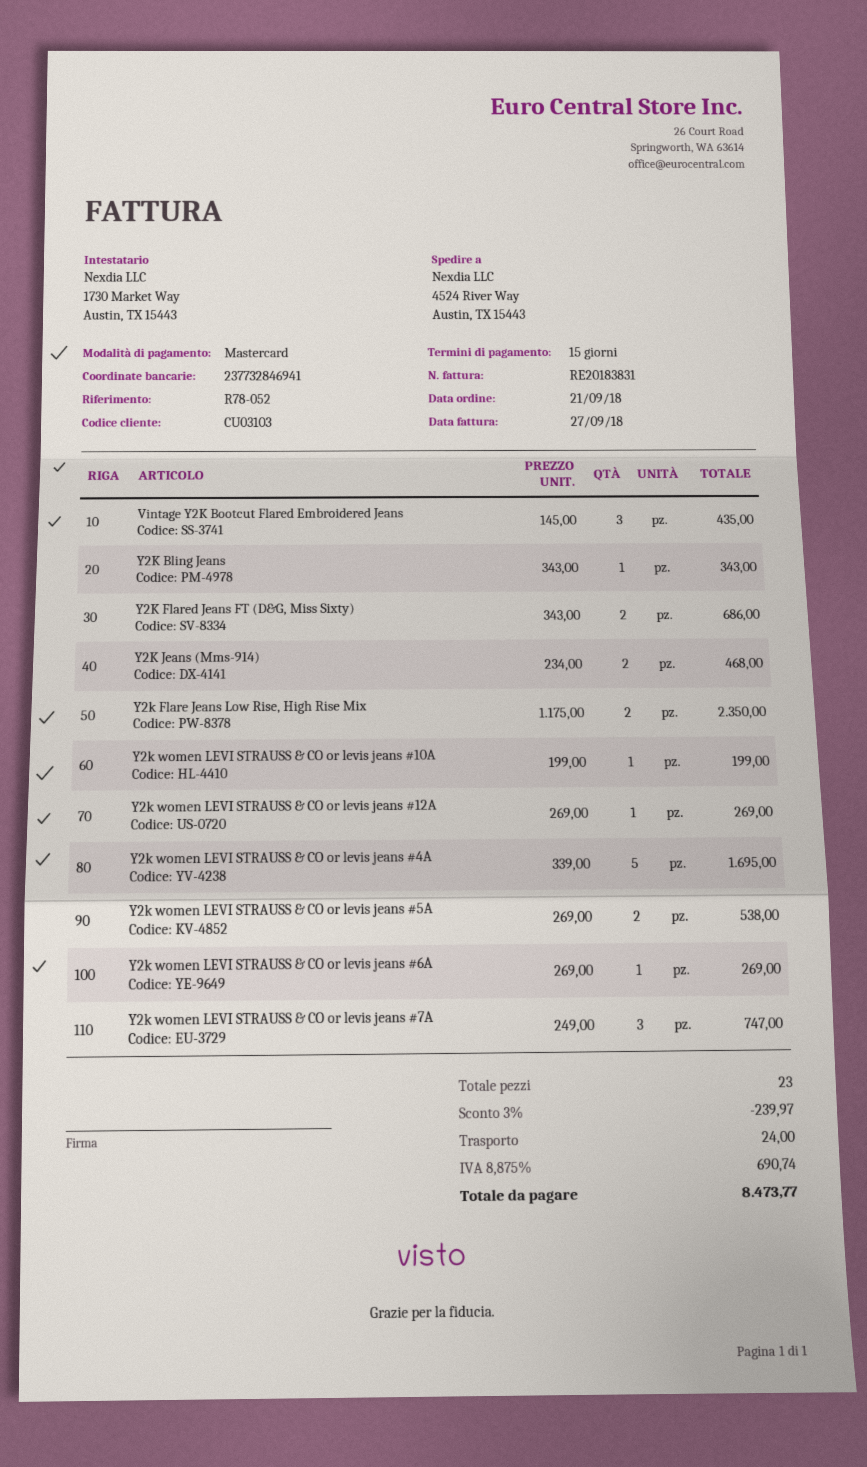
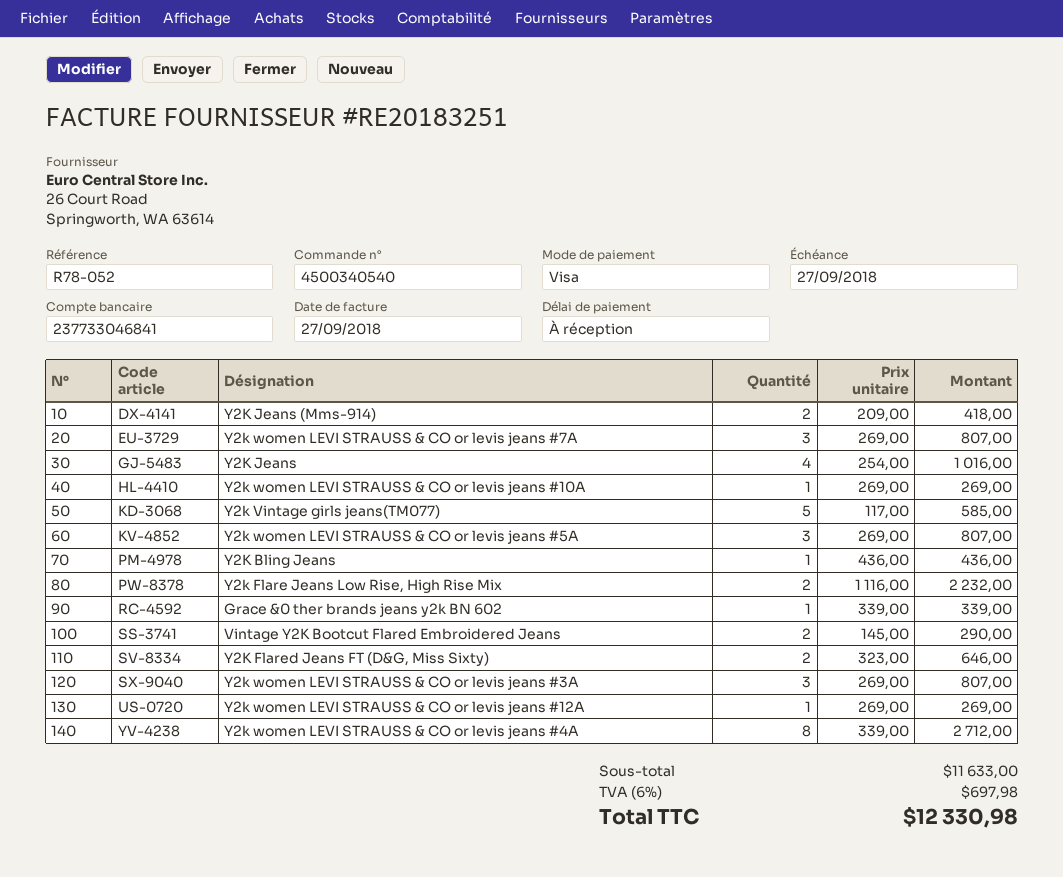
invoice number: RE20183831 -> RE20183251
payment terms: 15 days -> on receipt
payment method: Mastercard -> Visa
bank account: 237732846941 -> 237733046841
Vintage Y2K Bootcut Flared Embroidered Jeans: 3 x 145.00 = 435.00 -> 2 x 145.00 = 290.00
Y2K Bling Jeans: 1 x 343.00 = 343.00 -> 1 x 436.00 = 436.00
Y2K Flared Jeans FT (D&G, Miss Sixty): 2 x 343.00 = 686.00 -> 2 x 323.00 = 646.00
Y2K Jeans (Mms-914): 2 x 234.00 = 468.00 -> 2 x 209.00 = 418.00
Y2k Flare Jeans Low Rise, High Rise Mix: 2 x 1175.00 = 2350.00 -> 2 x 1116.00 = 2232.00
Y2k women LEVI STRAUSS & CO or levis jeans #10A: 1 x 199.00 = 199.00 -> 1 x 269.00 = 269.00
Y2k women LEVI STRAUSS & CO or levis jeans #4A: 5 x 339.00 = 1695.00 -> 8 x 339.00 = 2712.00
Y2k women LEVI STRAUSS & CO or levis jeans #5A: 2 x 269.00 = 538.00 -> 3 x 269.00 = 807.00
Y2k women LEVI STRAUSS & CO or levis jeans #6A: 1 x 269.00 = 269.00 -> none
Y2k women LEVI STRAUSS & CO or levis jeans #7A: 3 x 249.00 = 747.00 -> 3 x 269.00 = 807.00
Y2K Jeans: none -> 4 x 254.00 = 1016.00
Y2k Vintage girls jeans(TM077): none -> 5 x 117.00 = 585.00
Grace &0 ther brands jeans y2k BN 602: none -> 1 x 339.00 = 339.00
Y2k women LEVI STRAUSS & CO or levis jeans #3A: none -> 3 x 269.00 = 807.00
discount: 3% = 239.97 -> none
shipping: 24.00 -> none
tax: 8.875% = 690.74 -> 6% = 697.98
total: 8473.77 -> 12330.98

